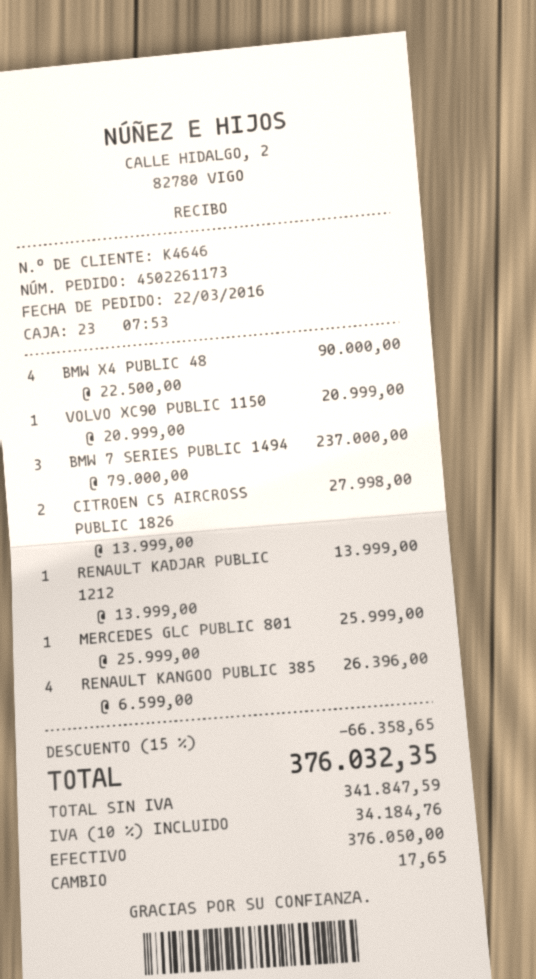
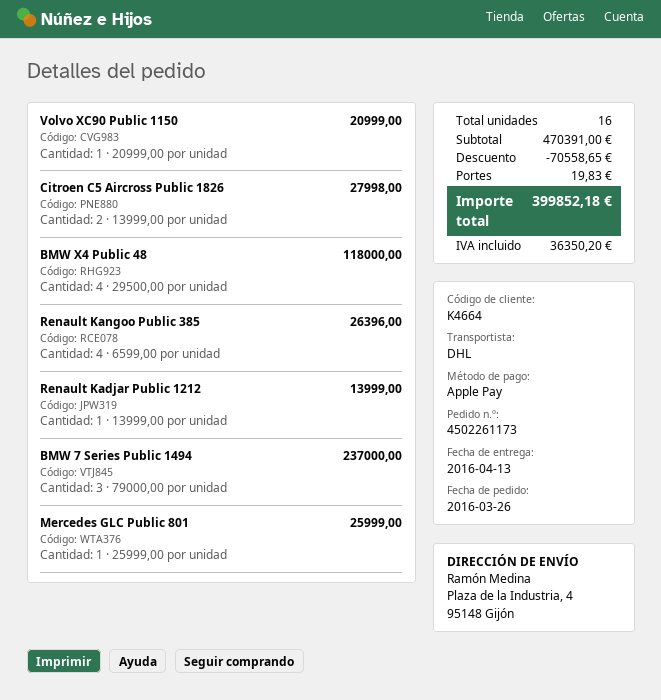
order date: 2016-03-22 -> 2016-03-26
customer number: K4646 -> K4664
payment method: cash -> Apple Pay
BMW X4 PUBLIC 48: 4 x 22500.00 = 90000.00 -> 4 x 29500.00 = 118000.00
discount: 66358.65 -> 70558.65
shipping: none -> 19.83
tax: 34184.76 -> 36350.20
total: 376032.35 -> 399852.18

